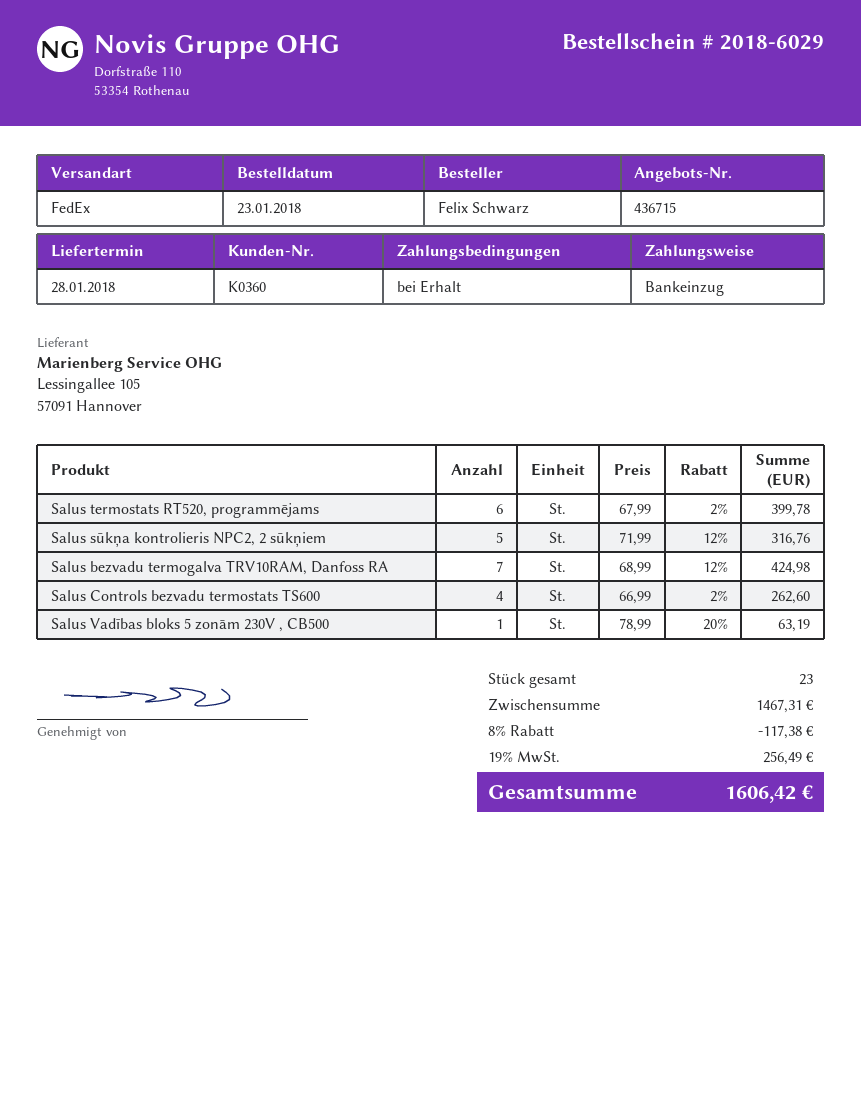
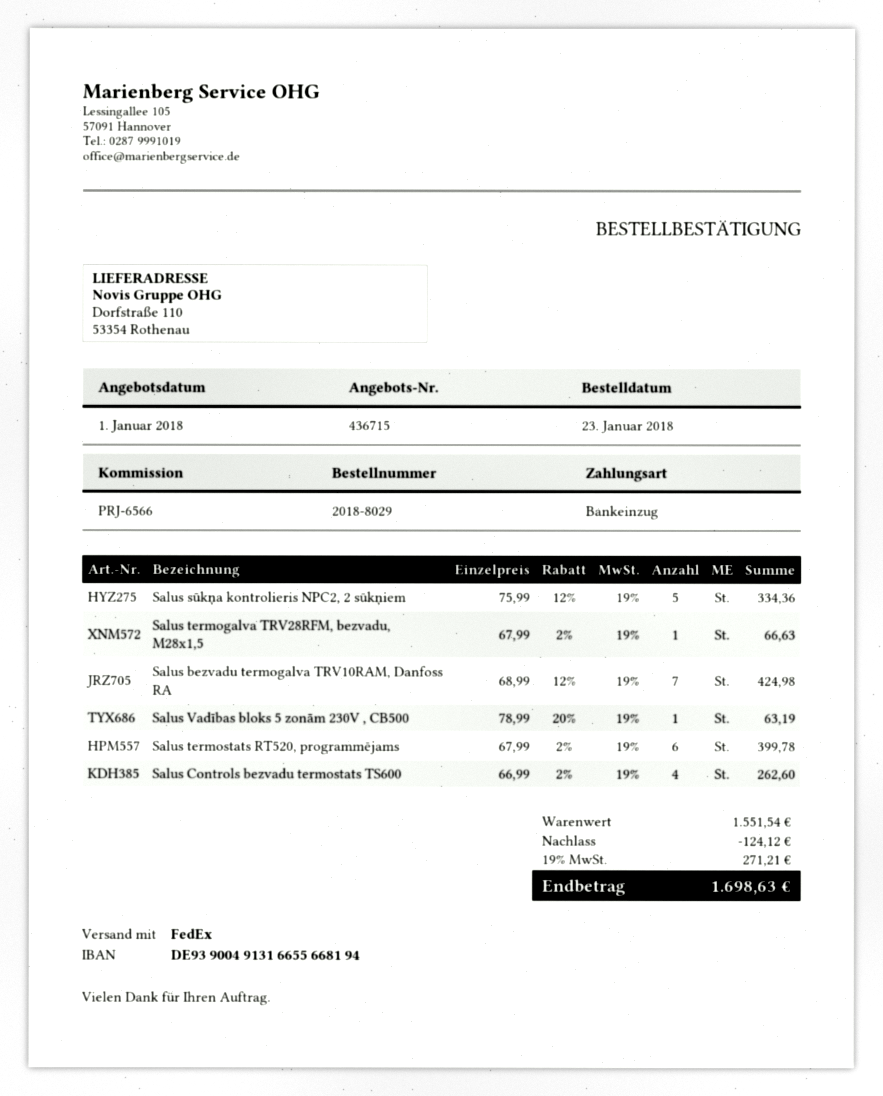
order number: 2018-6029 -> 2018-8029
Salus sūkņa kontrolieris NPC2, 2 sūkņiem: 5 x 71.99 - 12% = 316.76 -> 5 x 75.99 - 12% = 334.36
Salus termogalva TRV28RFM, bezvadu, M28x1,5: none -> 1 x 67.99 - 2% = 66.63
subtotal: 1467.31 -> 1551.54
discount: 117.38 -> 124.12
tax: 19% = 256.49 -> 19% = 271.21
total: 1606.42 -> 1698.63

